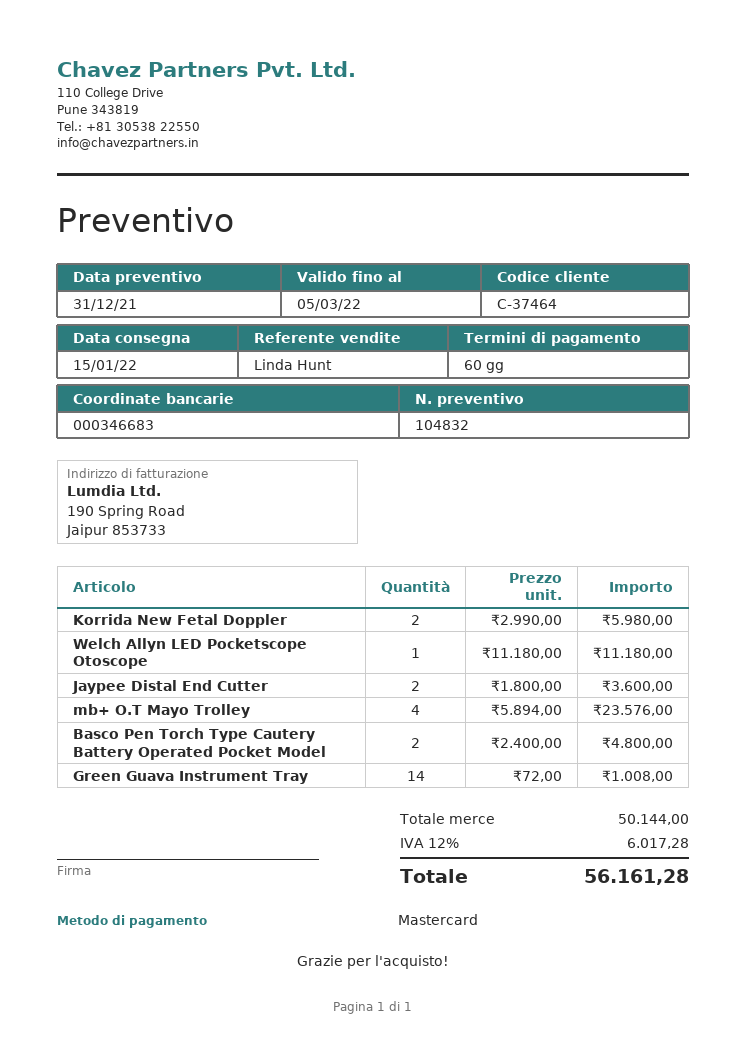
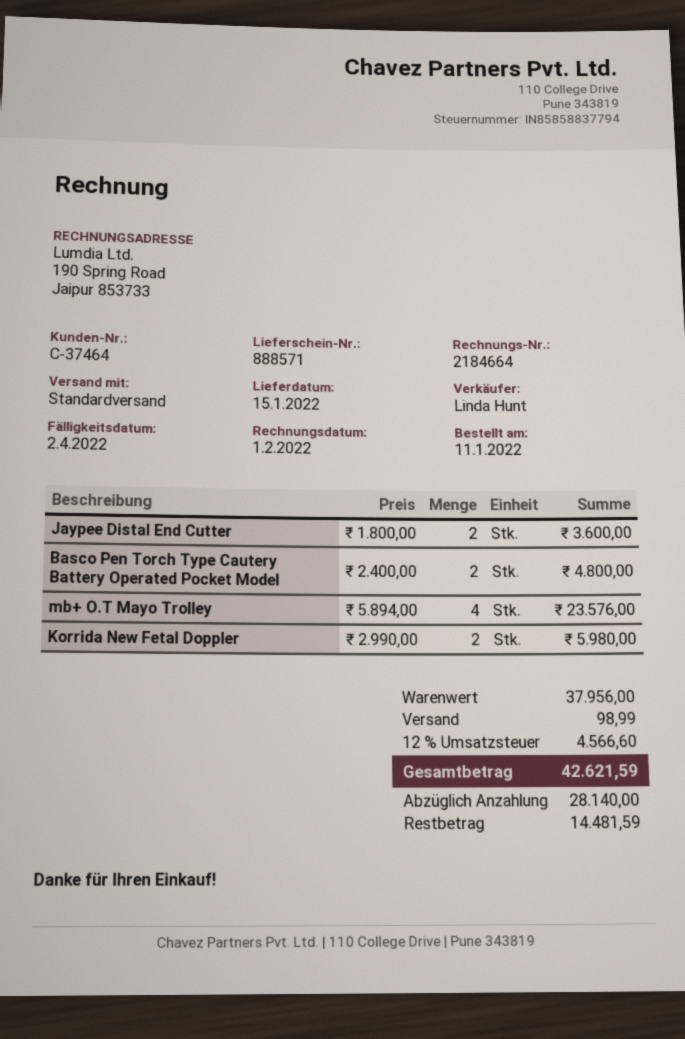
Welch Allyn LED Pocketscope Otoscope: 1 x 11180.00 = 11180.00 -> none
Green Guava Instrument Tray: 14 x 72.00 = 1008.00 -> none
subtotal: 50144.00 -> 37956.00
shipping: none -> 98.99
tax: 12% = 6017.28 -> 12% = 4566.60
total: 56161.28 -> 42621.59

